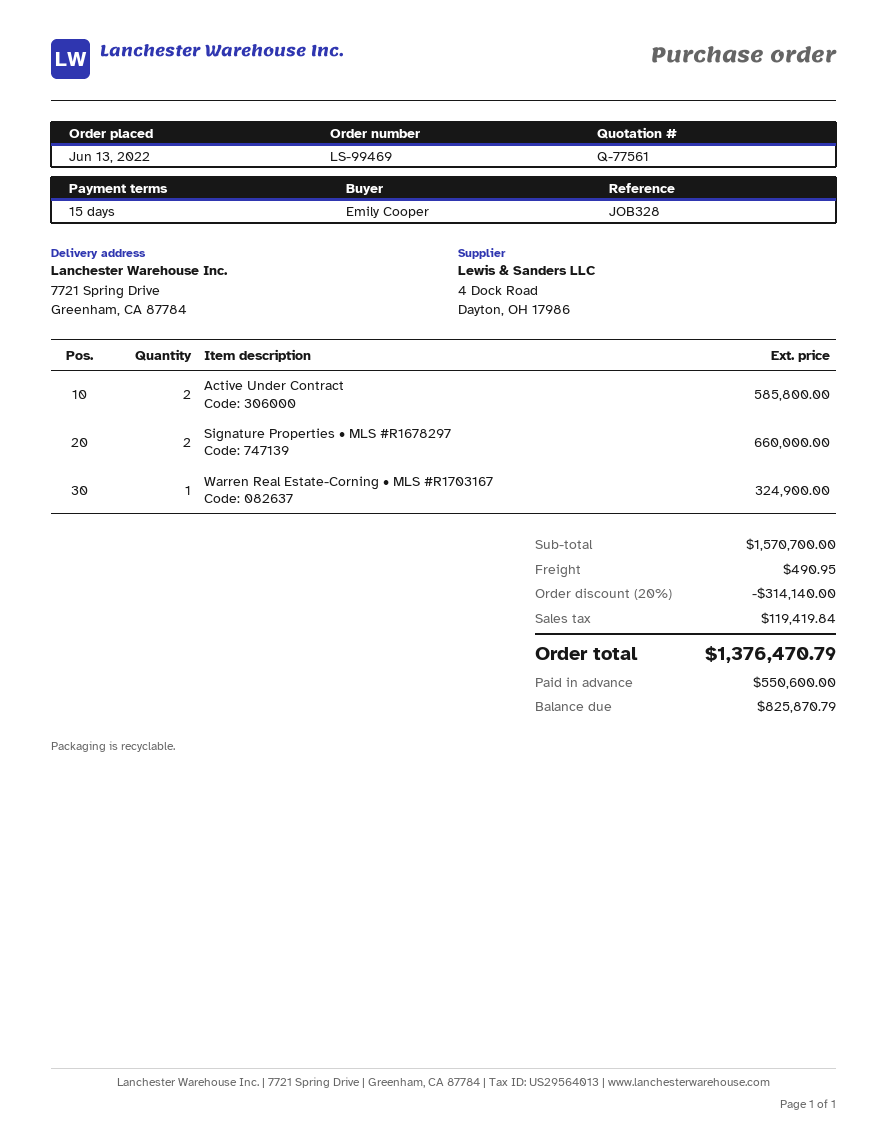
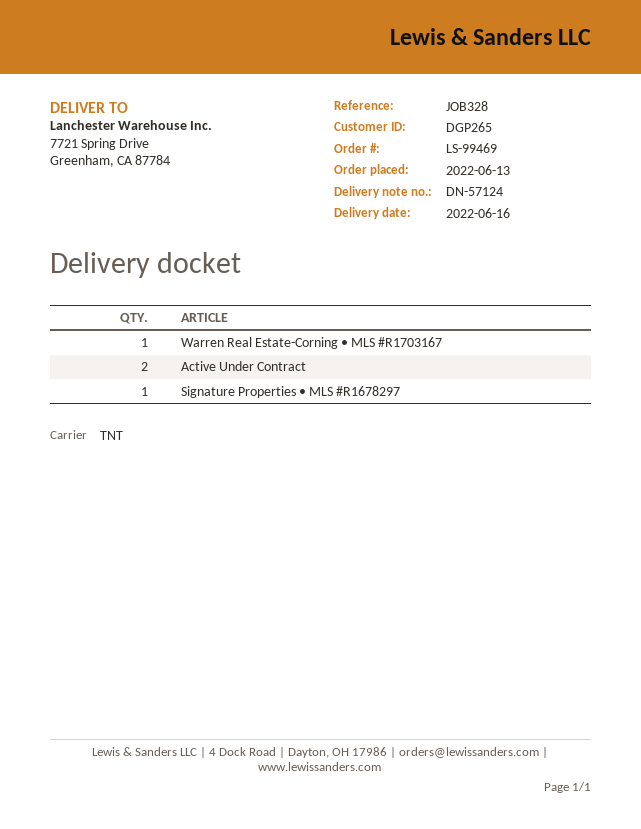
Signature Properties • MLS #R1678297: 2 -> 1

